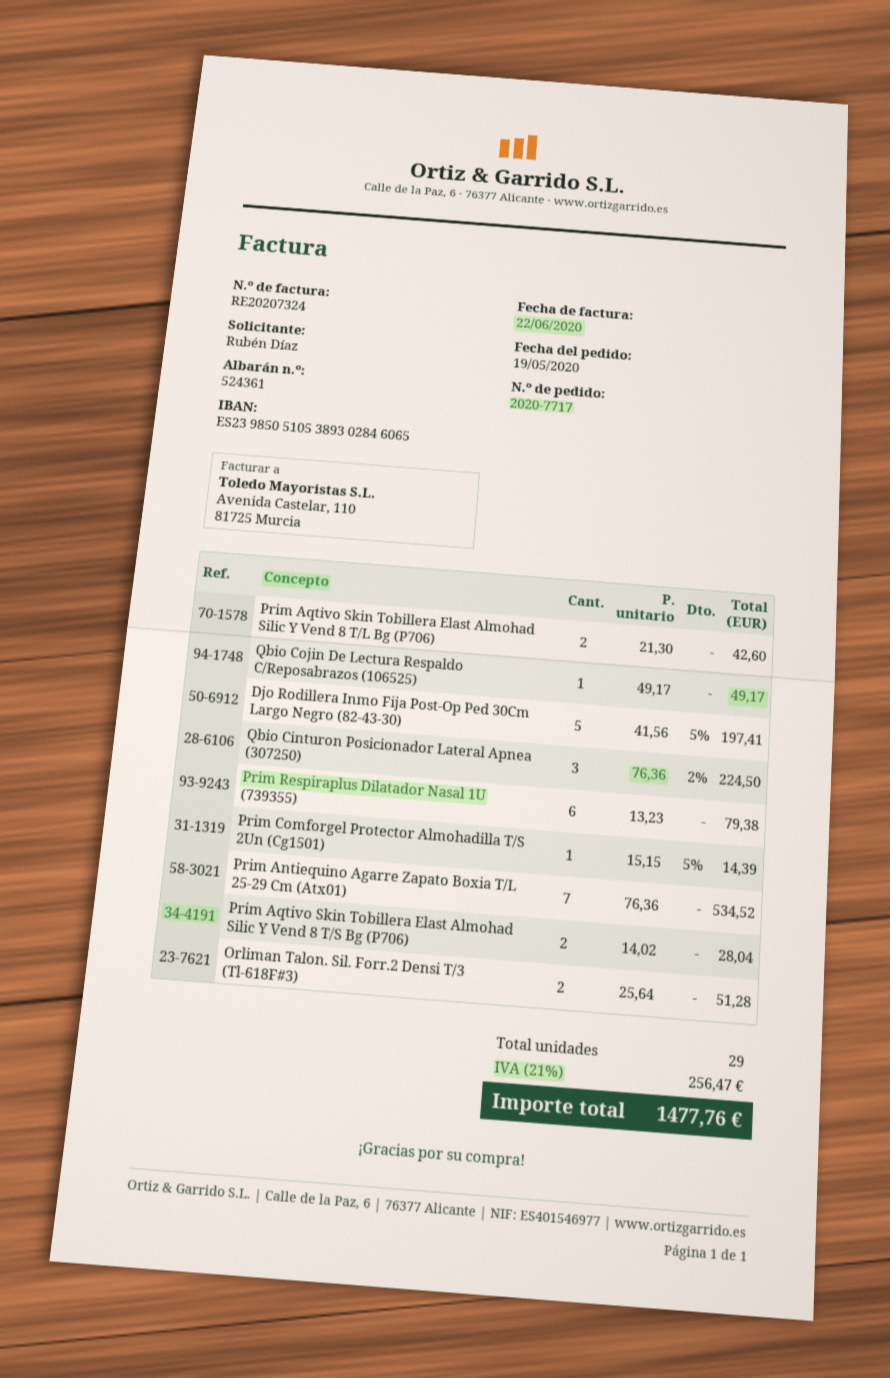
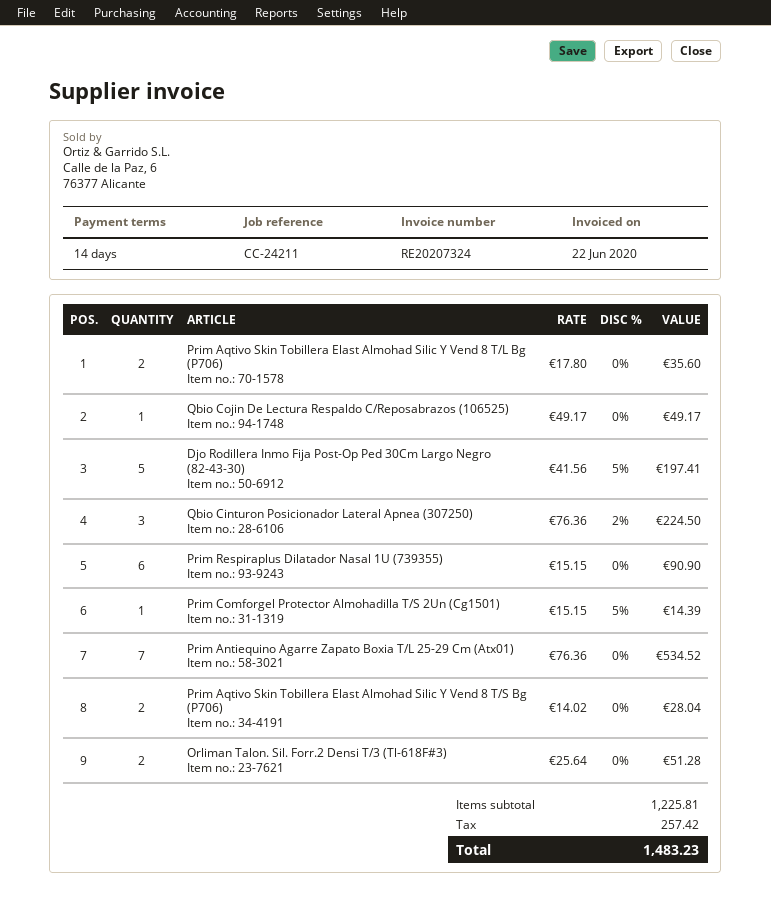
Prim Aqtivo Skin Tobillera Elast Almohad Silic Y Vend 8 T/L Bg (P706): 2 x 21.30 = 42.60 -> 2 x 17.80 = 35.60
Prim Respiraplus Dilatador Nasal 1U (739355): 6 x 13.23 = 79.38 -> 6 x 15.15 = 90.90
tax: 256.47 -> 257.42
total: 1477.76 -> 1483.23

